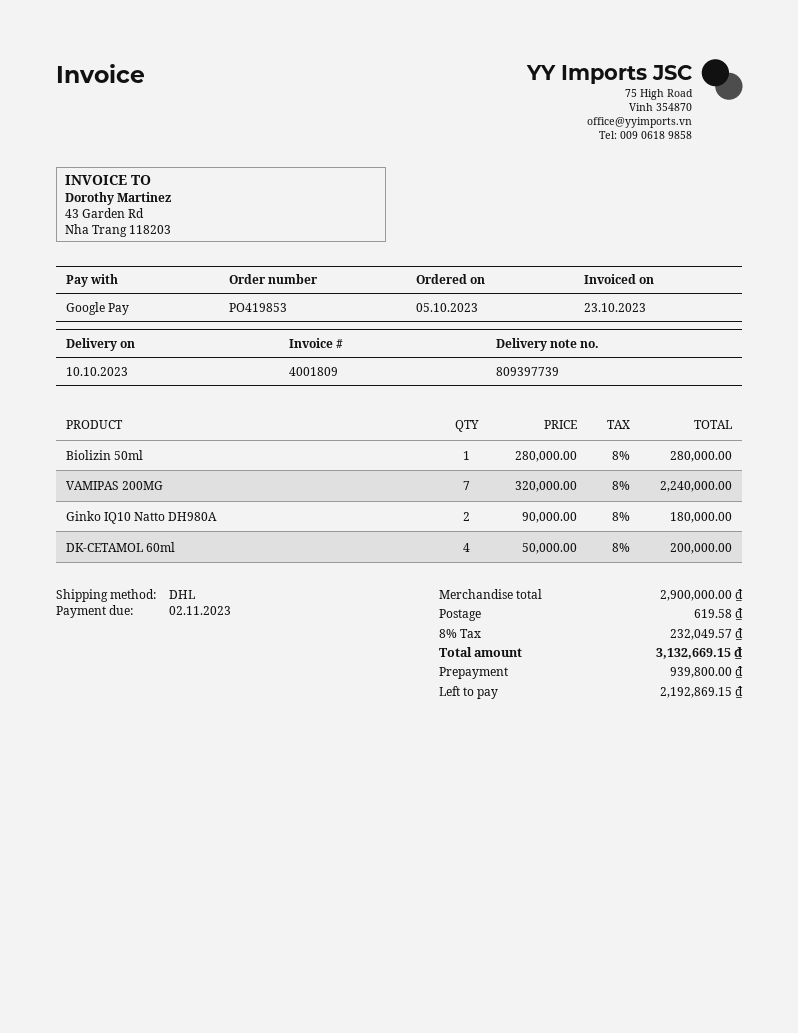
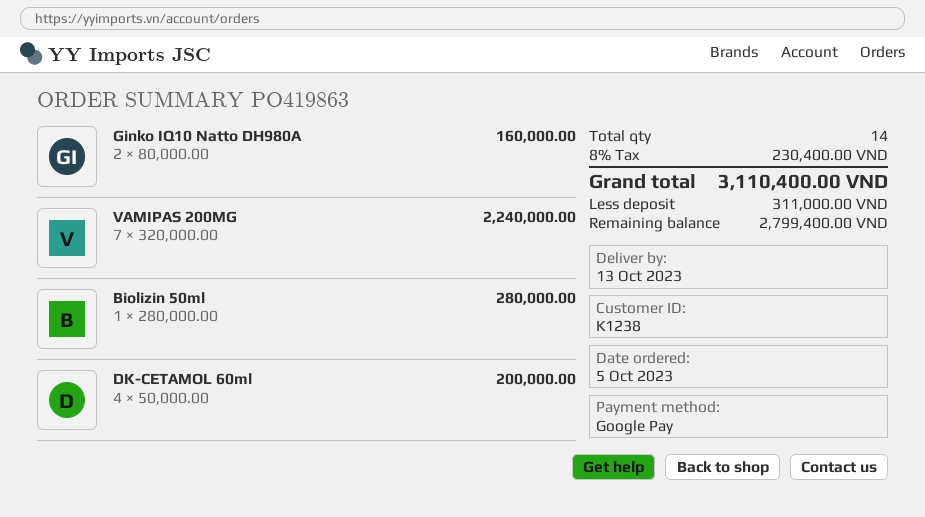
order number: PO419853 -> PO419863
delivery date: 2023-10-10 -> 2023-10-13
Ginko IQ10 Natto DH980A: 2 x 90000.00 = 180000.00 -> 2 x 80000.00 = 160000.00
shipping: 619.58 -> none
tax: 8% = 232049.57 -> 8% = 230400.00
total: 3132669.15 -> 3110400.00
deposit: 939800.00 -> 311000.00
balance: 2192869.15 -> 2799400.00

